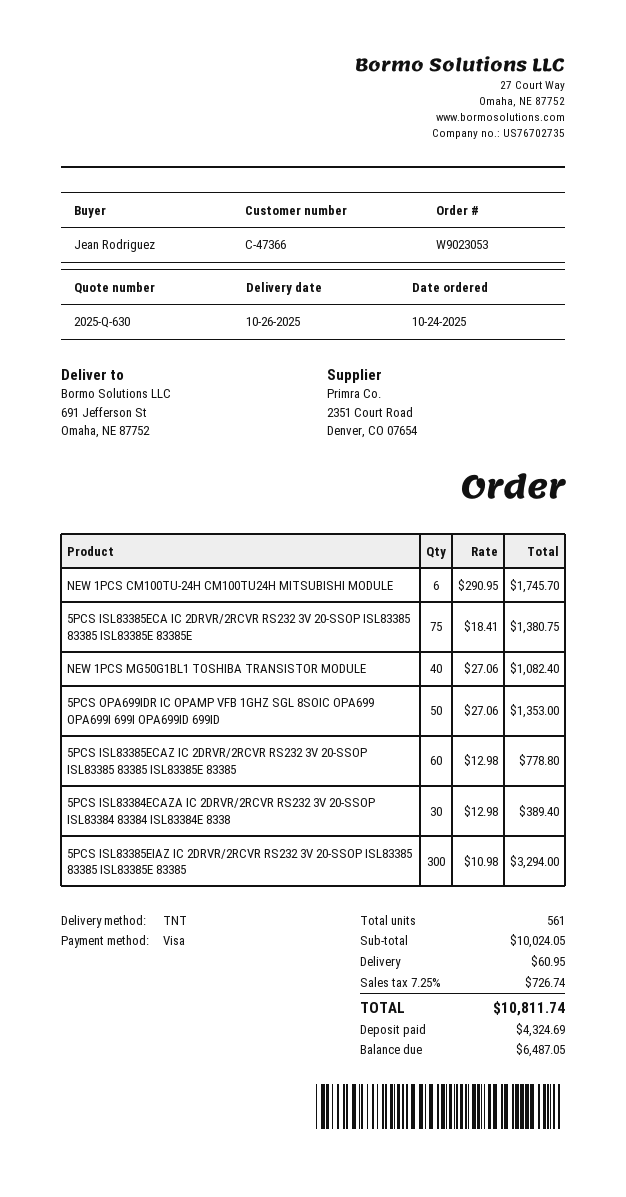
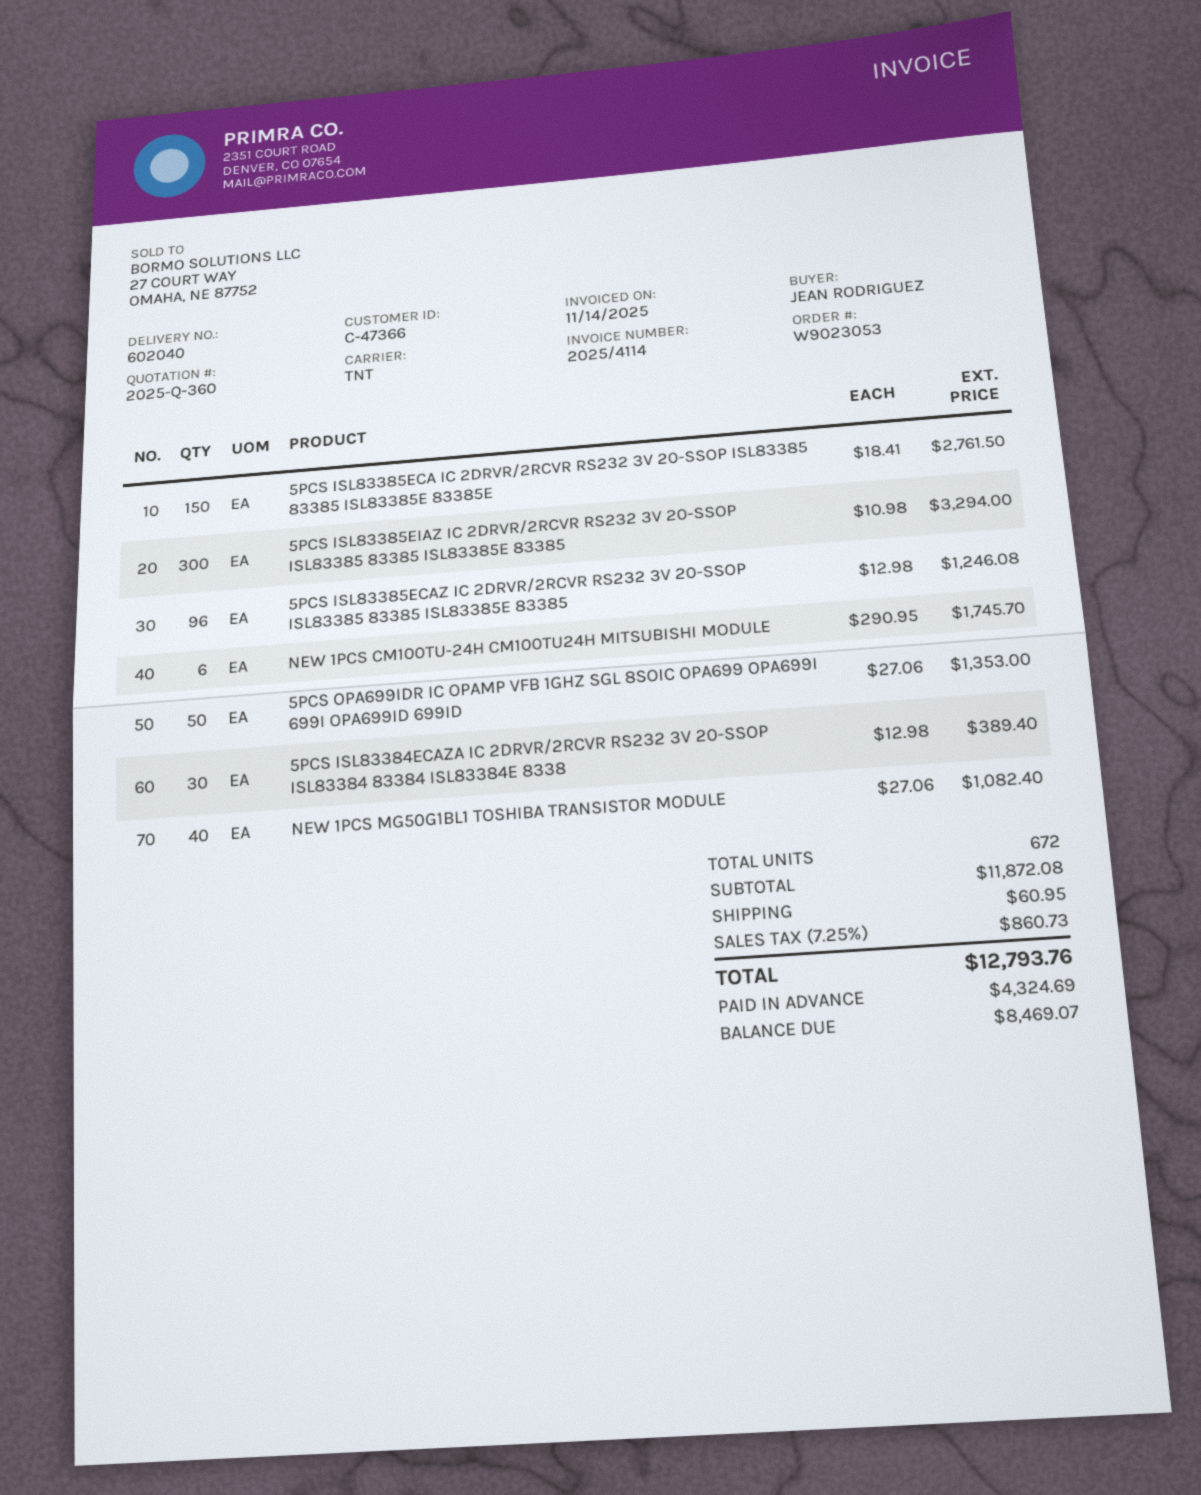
quote number: 2025-Q-630 -> 2025-Q-360
5PCS ISL83385ECA IC 2DRVR/2RCVR RS232 3V 20-SSOP ISL83385 83385 ISL83385E 83385E: 75 x 18.41 = 1380.75 -> 150 x 18.41 = 2761.50
5PCS ISL83385ECAZ IC 2DRVR/2RCVR RS232 3V 20-SSOP ISL83385 83385 ISL83385E 83385: 60 x 12.98 = 778.80 -> 96 x 12.98 = 1246.08
total quantity: 561 -> 672
subtotal: 10024.05 -> 11872.08
tax: 7.25% = 726.74 -> 7.25% = 860.73
total: 10811.74 -> 12793.76
balance: 6487.05 -> 8469.07

